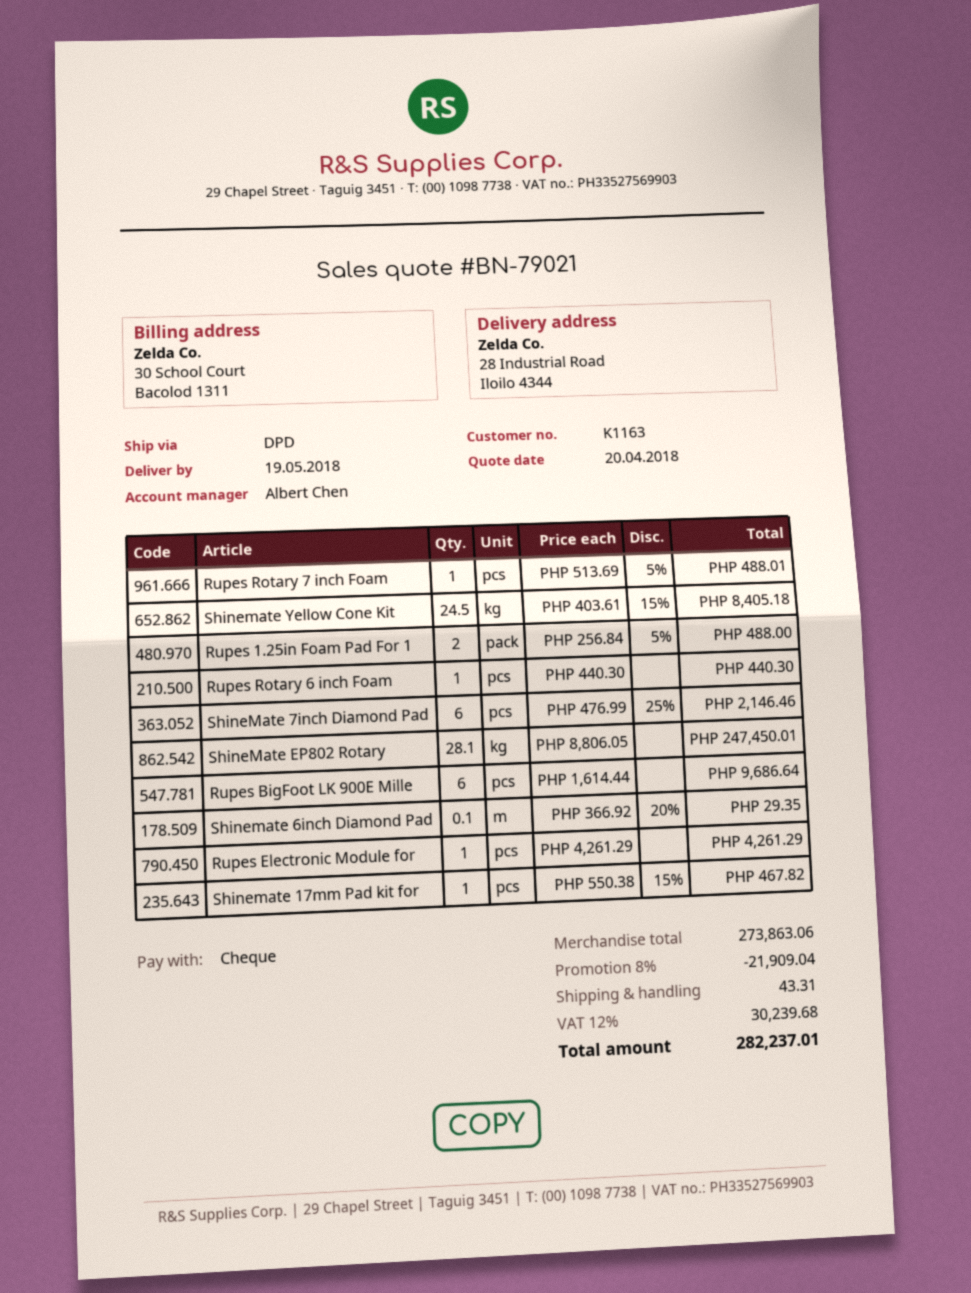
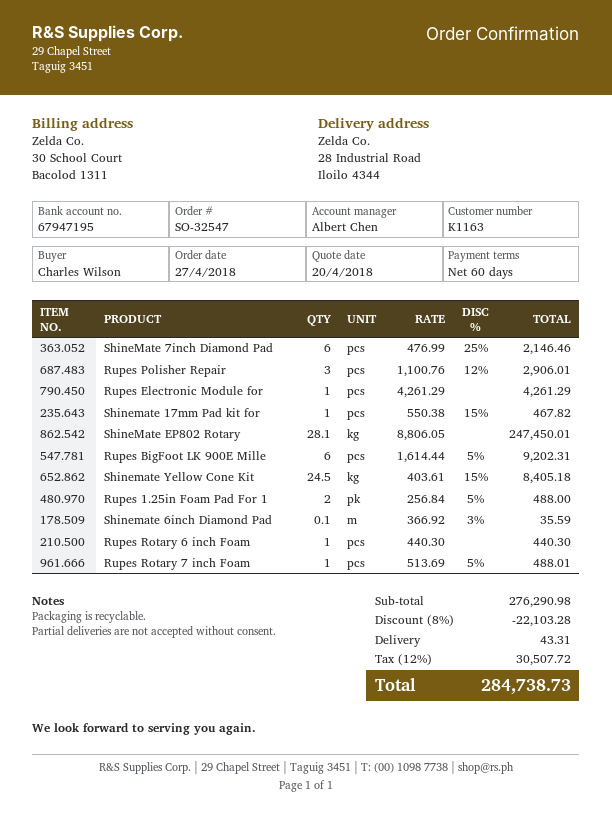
Rupes BigFoot LK 900E Mille: 6 x 1614.44 = 9686.64 -> 6 x 1614.44 - 5% = 9202.31
Shinemate 6inch Diamond Pad: 0.1 x 366.92 - 20% = 29.35 -> 0.1 x 366.92 - 3% = 35.59
Rupes Polisher Repair: none -> 3 x 1100.76 - 12% = 2906.01
subtotal: 273863.06 -> 276290.98
discount: 8% = 21909.04 -> 8% = 22103.28
tax: 12% = 30239.68 -> 12% = 30507.72
total: 282237.01 -> 284738.73

